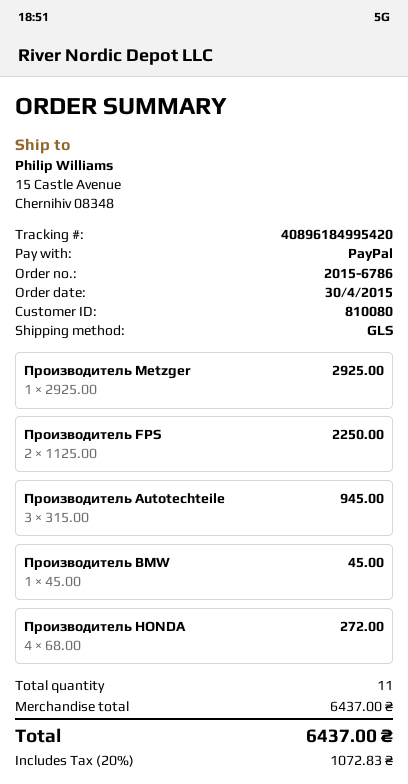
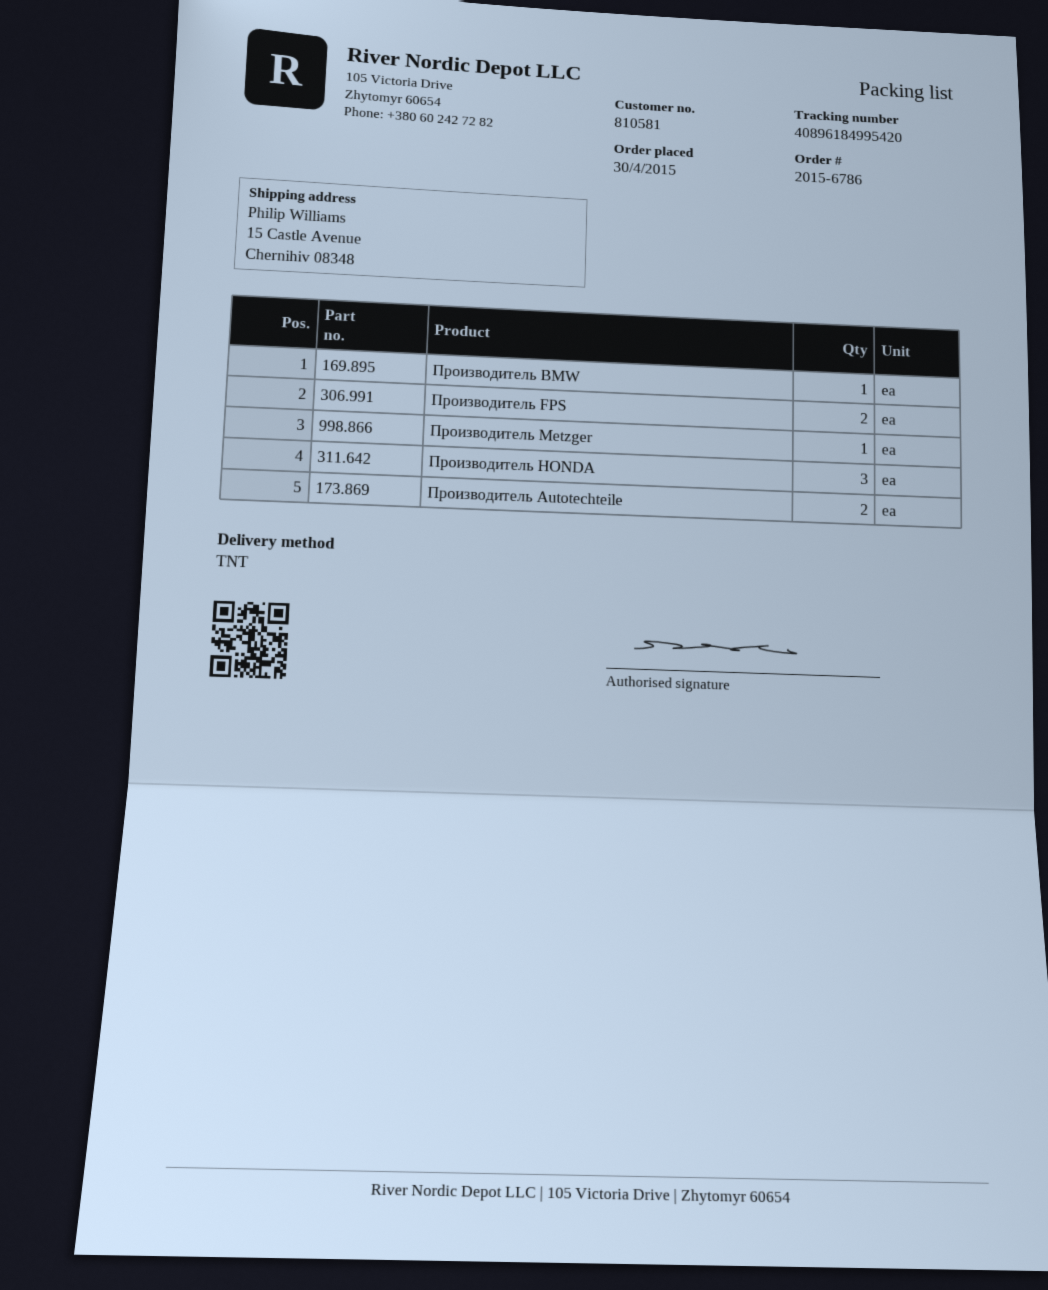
customer number: 810080 -> 810581
shipping method: GLS -> TNT
Производитель Autotechteile: 3 -> 2
Производитель HONDA: 4 -> 3

